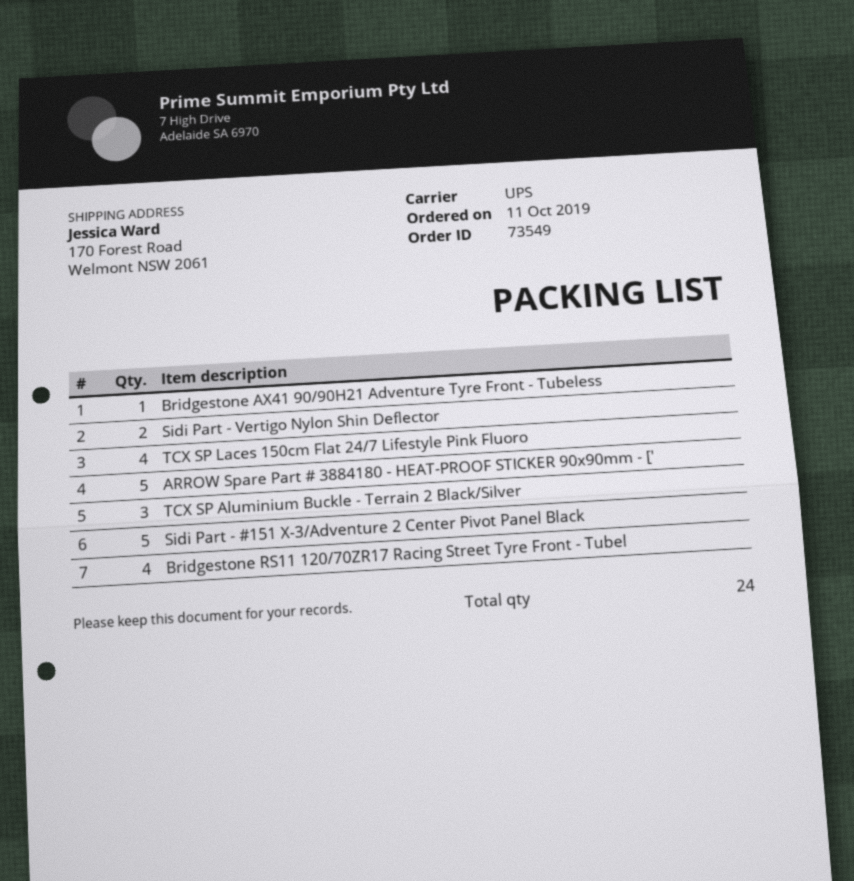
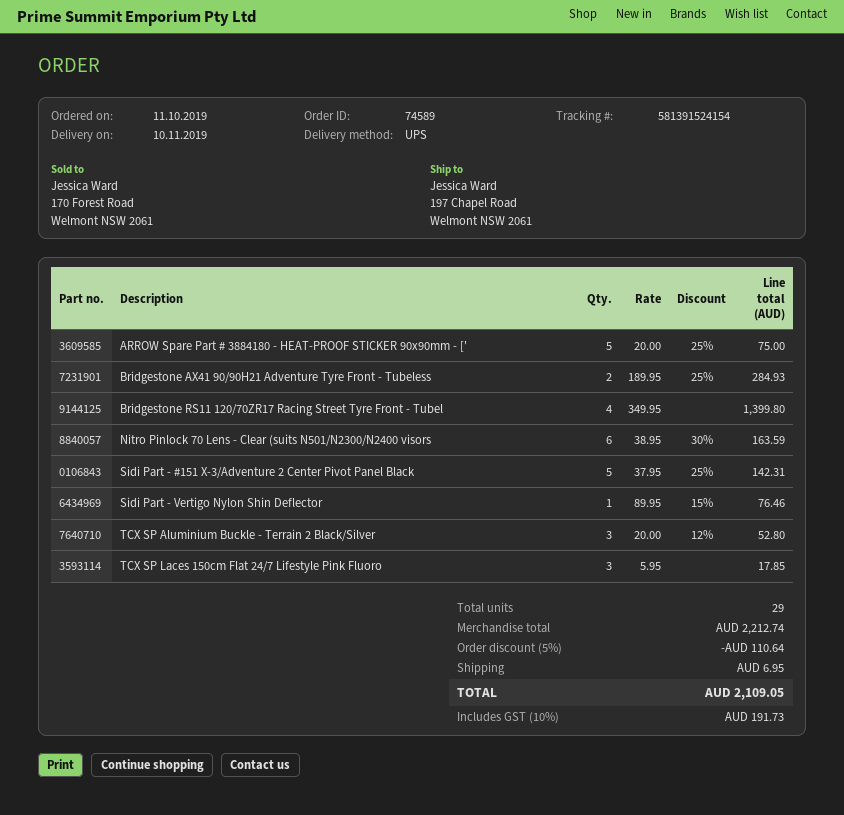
order number: 73549 -> 74589
ship to: 170 Forest Road, Welmont NSW 2061 -> 197 Chapel Road, Welmont NSW 2061
Bridgestone AX41 90/90H21 Adventure Tyre Front - Tubeless: 1 -> 2
Sidi Part - Vertigo Nylon Shin Deflector: 2 -> 1
TCX SP Laces 150cm Flat 24/7 Lifestyle Pink Fluoro: 4 -> 3
Nitro Pinlock 70 Lens - Clear (suits N501/N2300/N2400 visors: none -> 6
total quantity: 24 -> 29

